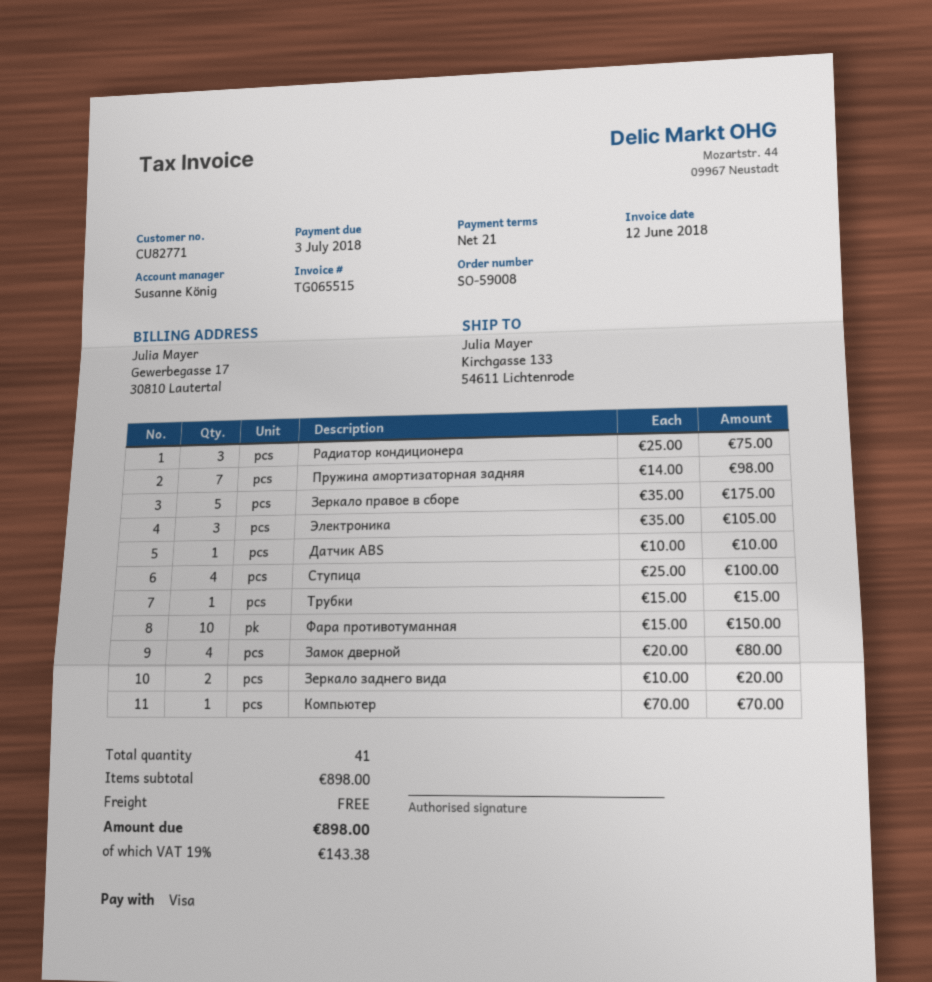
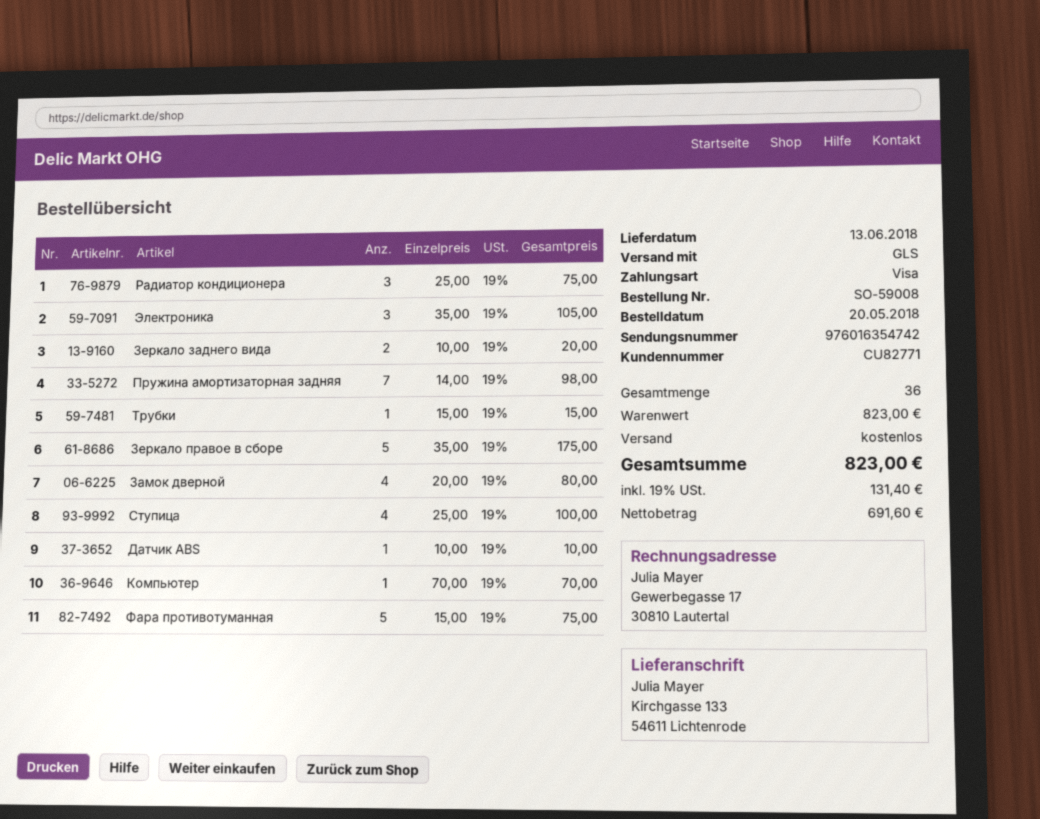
Фара противотуманная: 10 x 15.00 = 150.00 -> 5 x 15.00 = 75.00
total quantity: 41 -> 36
subtotal: 898.00 -> 823.00
tax: 19% = 143.38 -> 19% = 131.40
total: 898.00 -> 823.00

